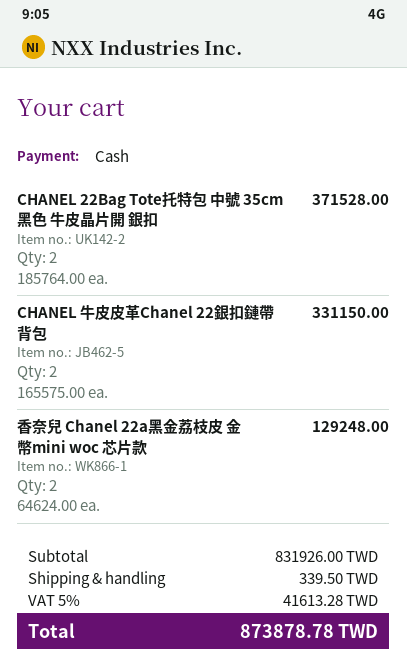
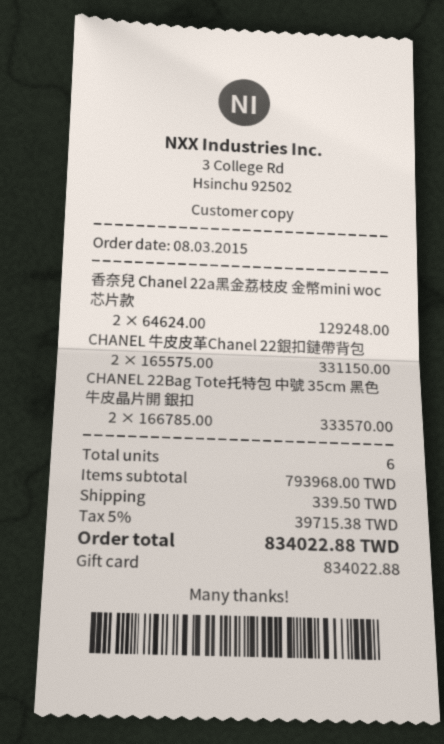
payment method: cash -> gift card
CHANEL 22Bag Tote托特包 中號 35cm 黑色 牛皮晶片開 銀扣: 2 x 185764.00 = 371528.00 -> 2 x 166785.00 = 333570.00
subtotal: 831926.00 -> 793968.00
tax: 5% = 41613.28 -> 5% = 39715.38
total: 873878.78 -> 834022.88

